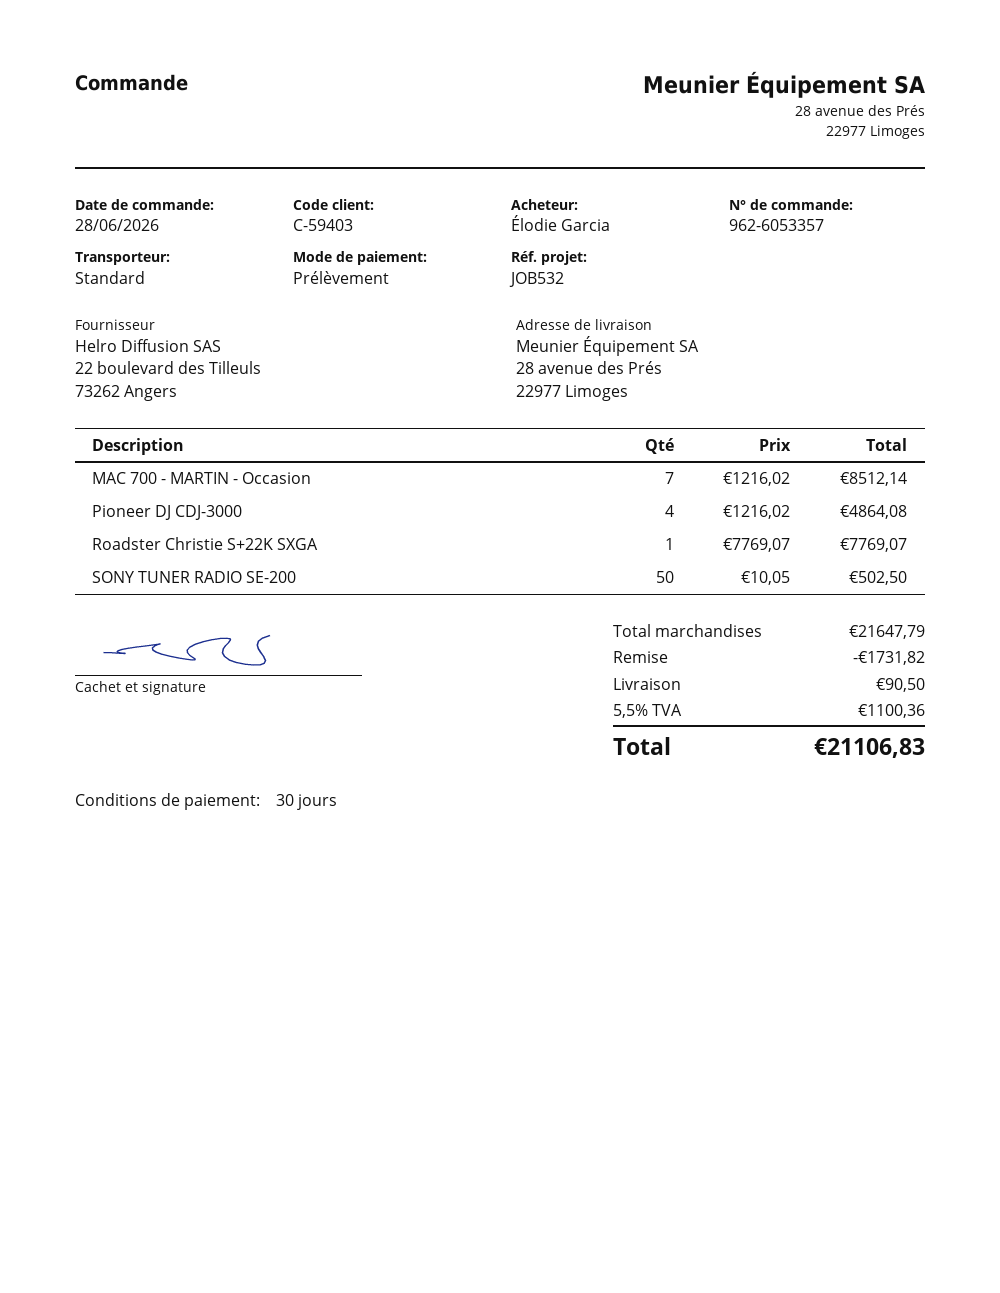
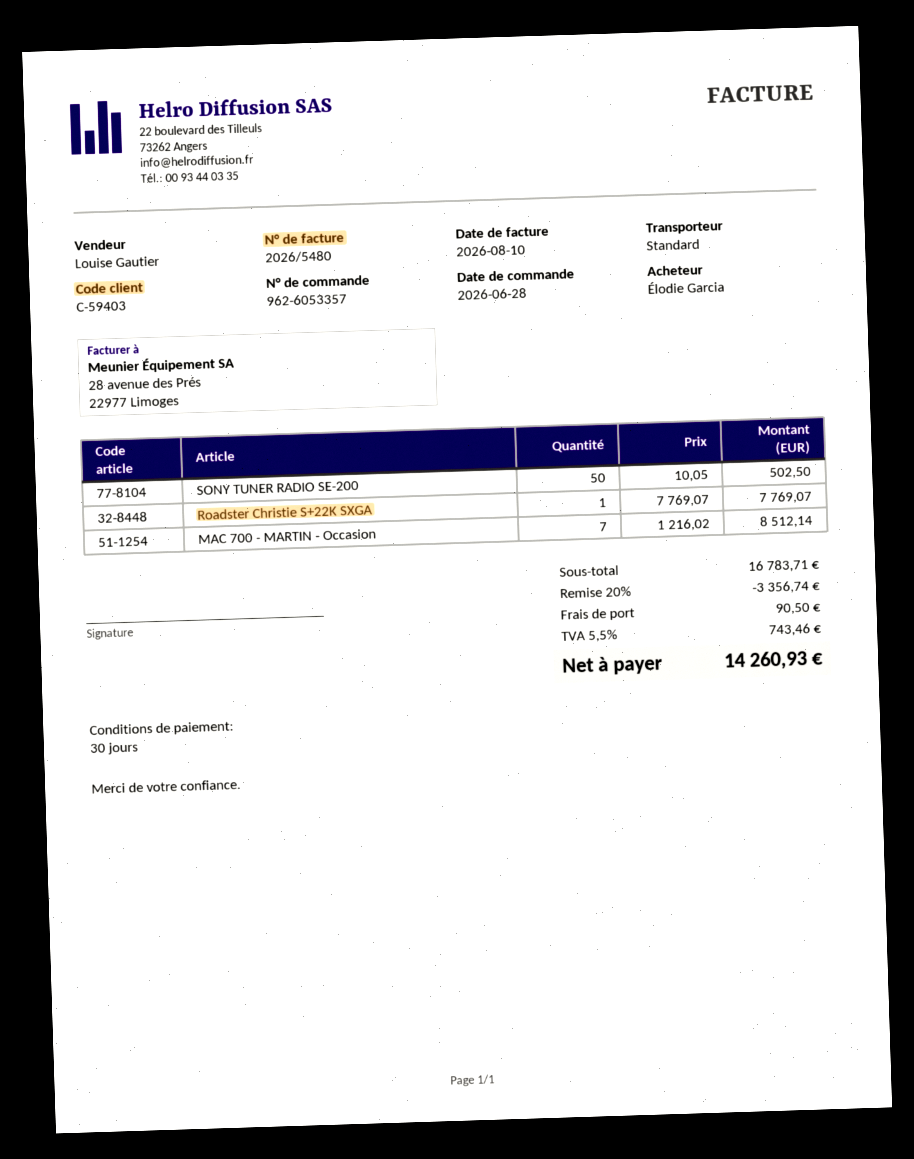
Pioneer DJ CDJ-3000: 4 x 1216.02 = 4864.08 -> none
subtotal: 21647.79 -> 16783.71
discount: 1731.82 -> 3356.74
tax: 5.5% = 1100.36 -> 5.5% = 743.46
total: 21106.83 -> 14260.93

